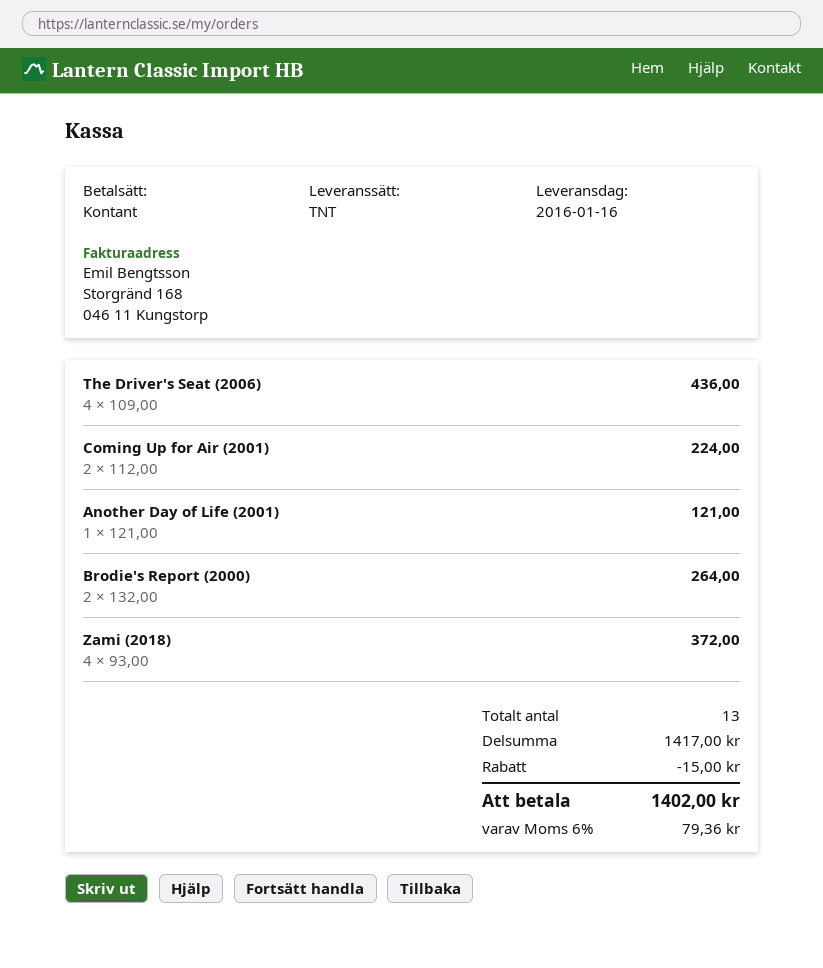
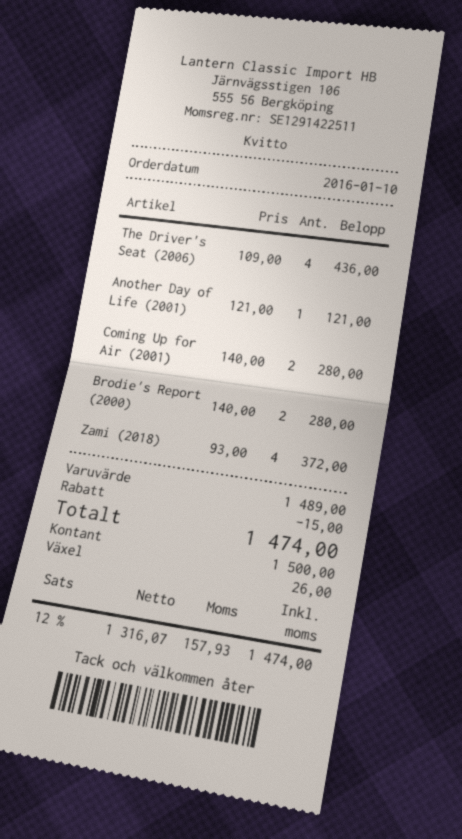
Coming Up for Air (2001): 2 x 112.00 = 224.00 -> 2 x 140.00 = 280.00
Brodie's Report (2000): 2 x 132.00 = 264.00 -> 2 x 140.00 = 280.00
subtotal: 1417.00 -> 1489.00
tax: 6% = 79.36 -> 12% = 157.93
total: 1402.00 -> 1474.00

